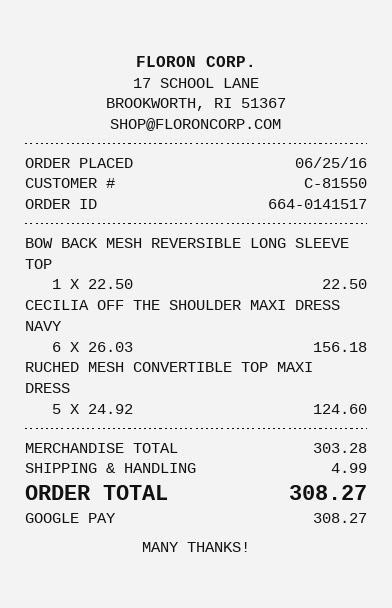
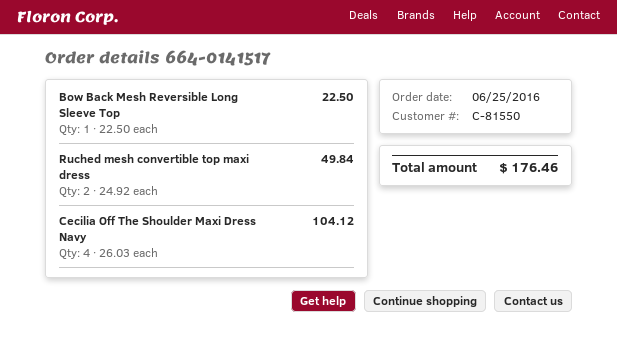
CECILIA OFF THE SHOULDER MAXI DRESS NAVY: 6 x 26.03 = 156.18 -> 4 x 26.03 = 104.12
RUCHED MESH CONVERTIBLE TOP MAXI DRESS: 5 x 24.92 = 124.60 -> 2 x 24.92 = 49.84
shipping: 4.99 -> none
total: 308.27 -> 176.46

